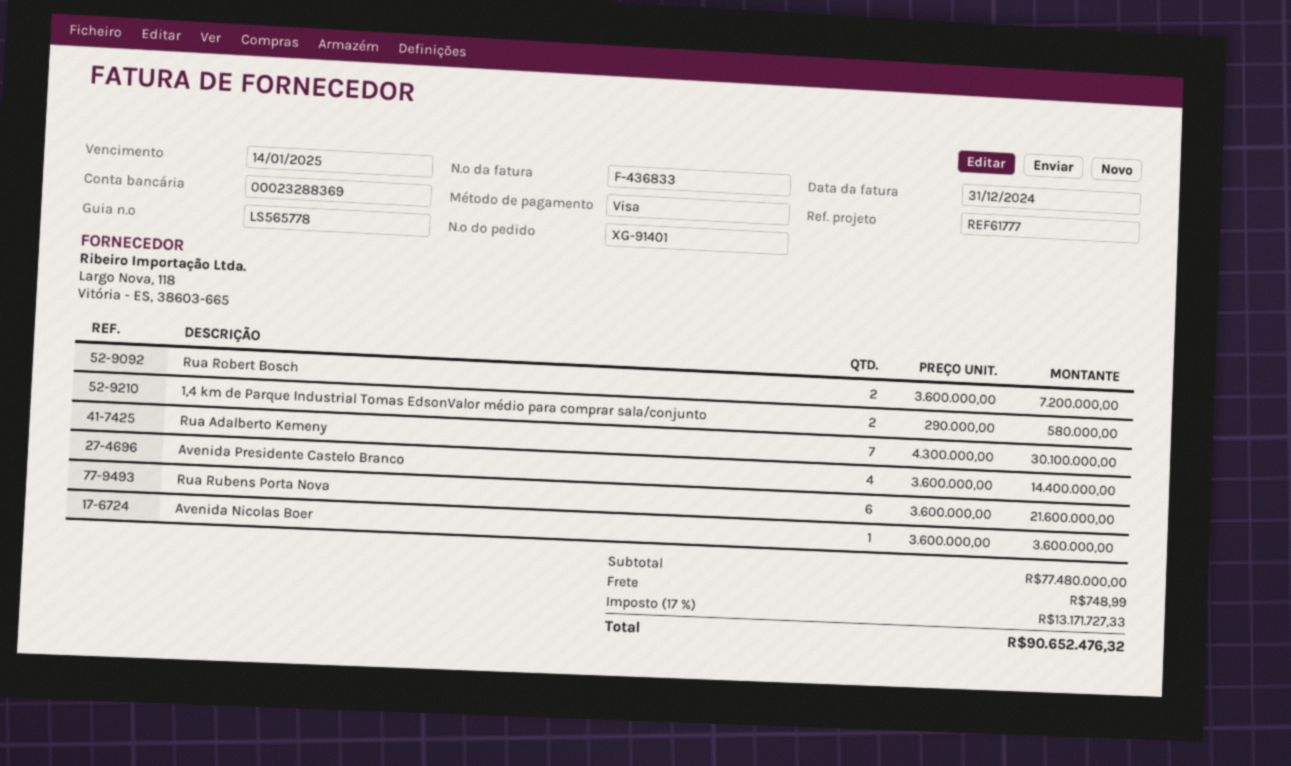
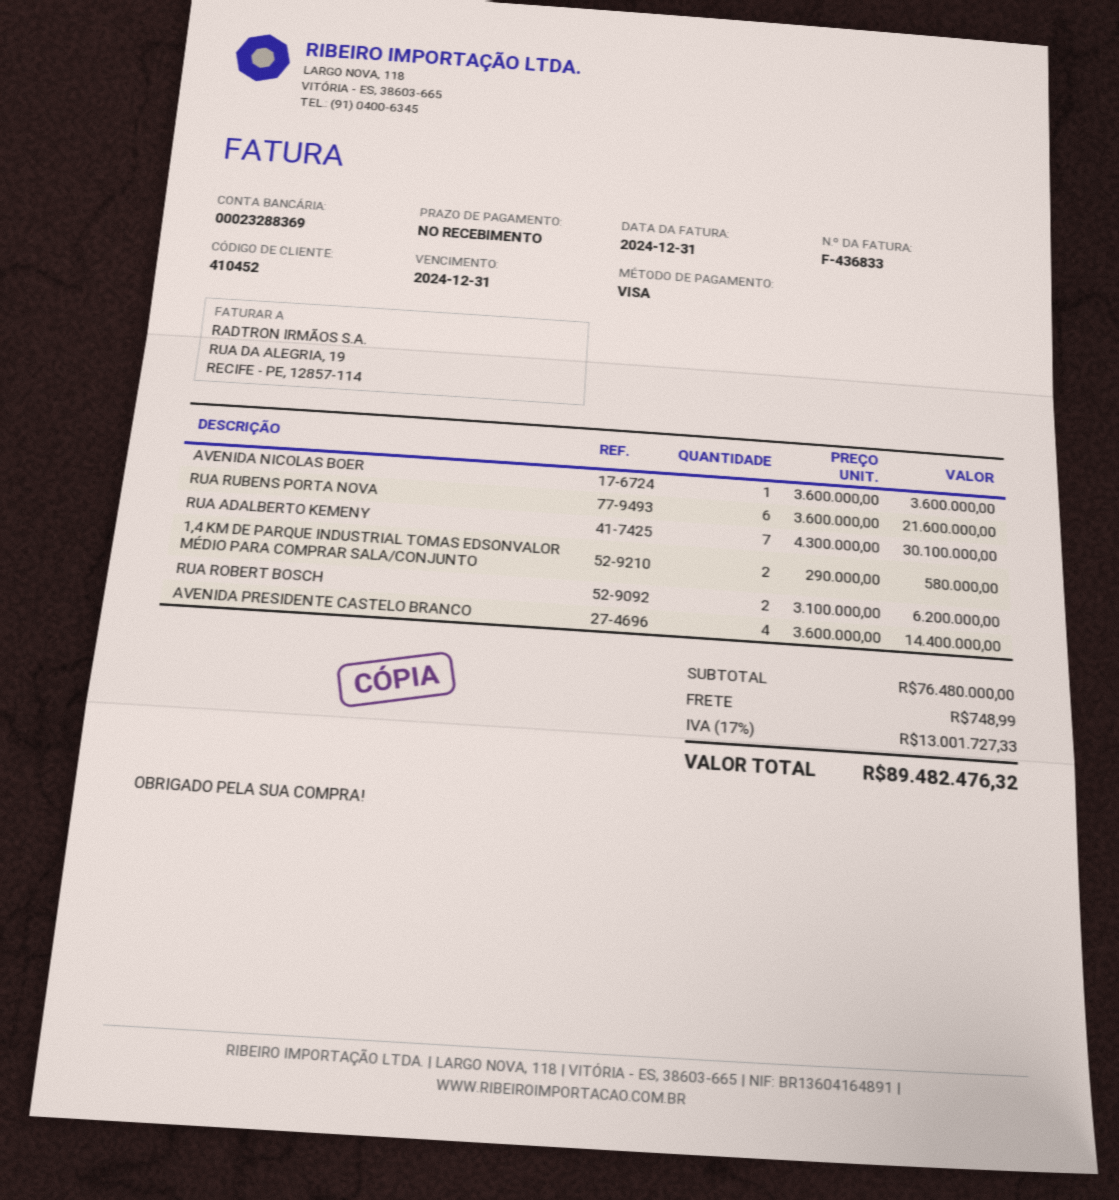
due date: 2025-01-14 -> 2024-12-31
Rua Robert Bosch: 2 x 3600000.00 = 7200000.00 -> 2 x 3100000.00 = 6200000.00
subtotal: 77480000.00 -> 76480000.00
tax: 17% = 13171727.33 -> 17% = 13001727.33
total: 90652476.32 -> 89482476.32

